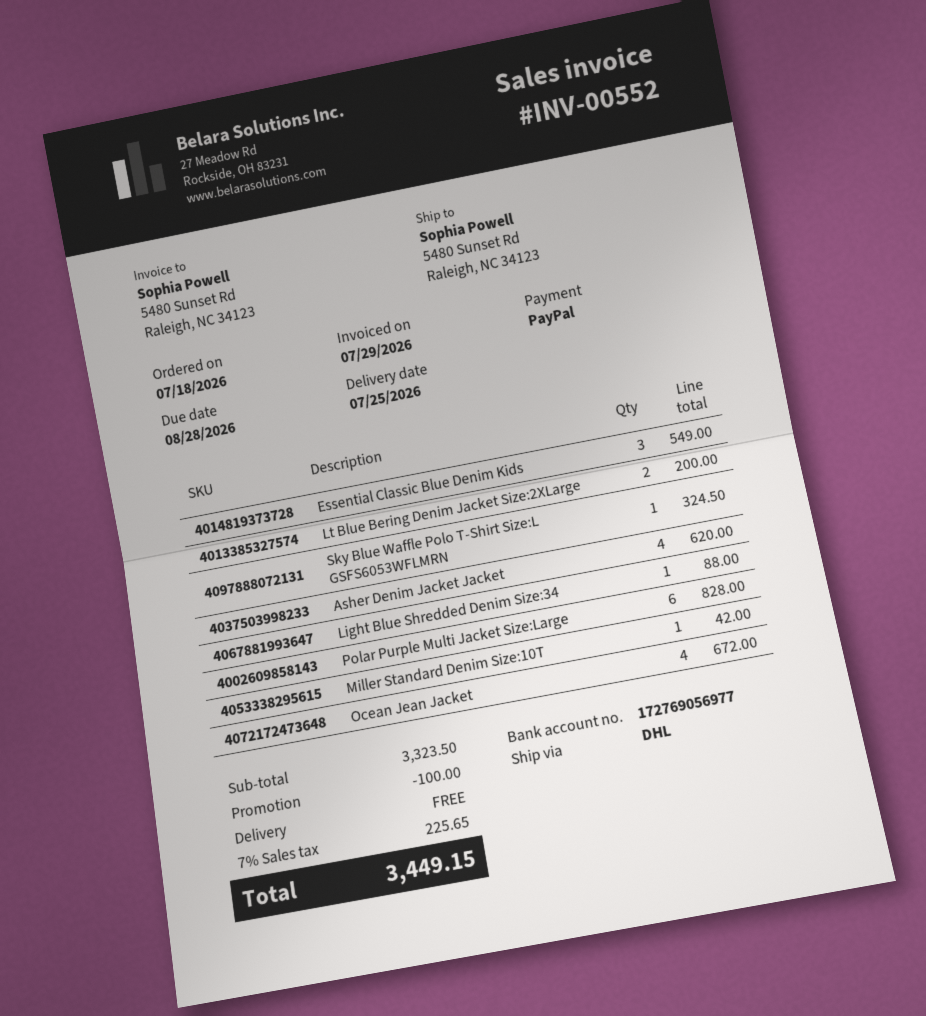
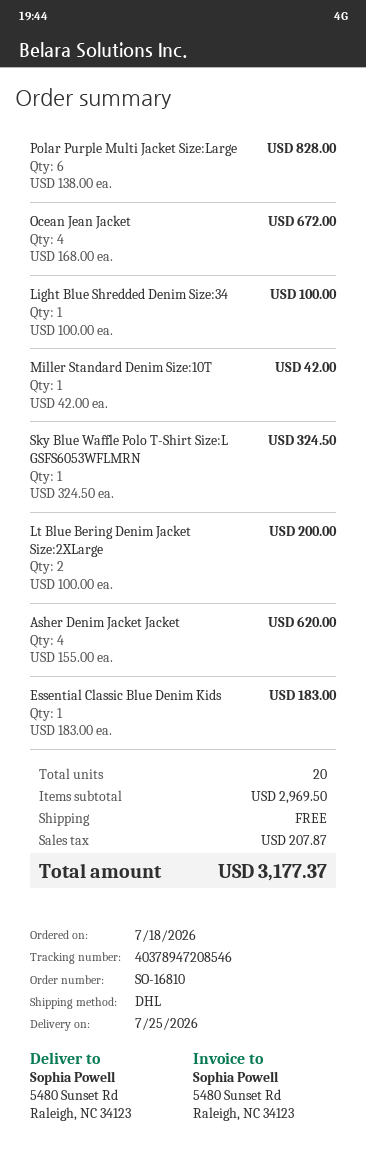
Essential Classic Blue Denim Kids: 3 for 549.00 -> 1 for 183.00
Light Blue Shredded Denim Size:34: 1 for 88.00 -> 1 for 100.00
subtotal: 3323.50 -> 2969.50
discount: 100.00 -> none
tax: 225.65 -> 207.87
total: 3449.15 -> 3177.37

